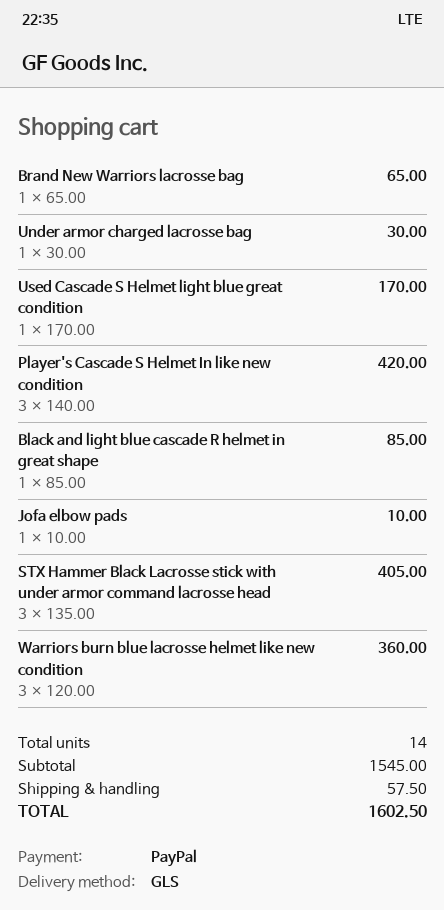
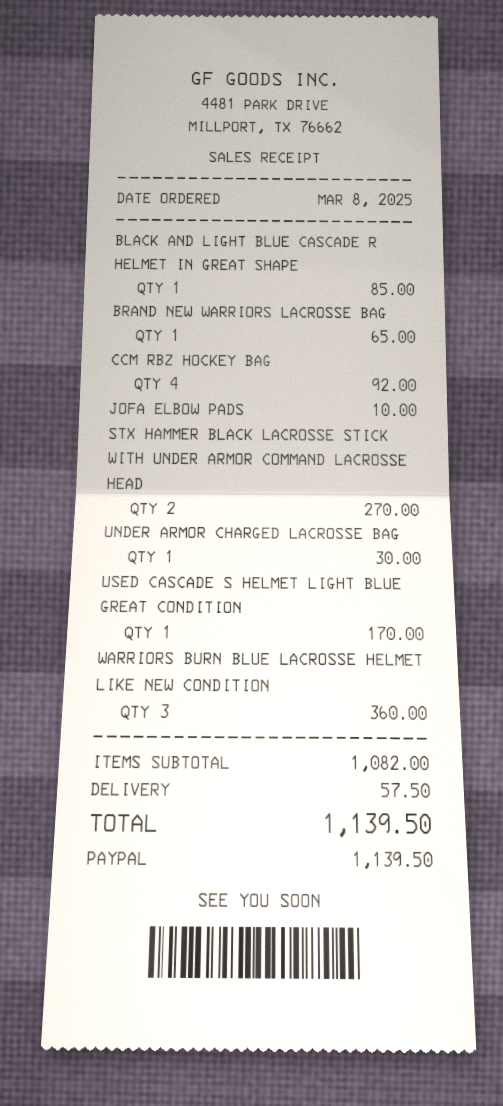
Player's Cascade S Helmet In like new condition: 3 for 420.00 -> none
STX Hammer Black Lacrosse stick with under armor command lacrosse head: 3 for 405.00 -> 2 for 270.00
CCM RBZ HOCKEY BAG: none -> 4 for 92.00
subtotal: 1545.00 -> 1082.00
total: 1602.50 -> 1139.50

